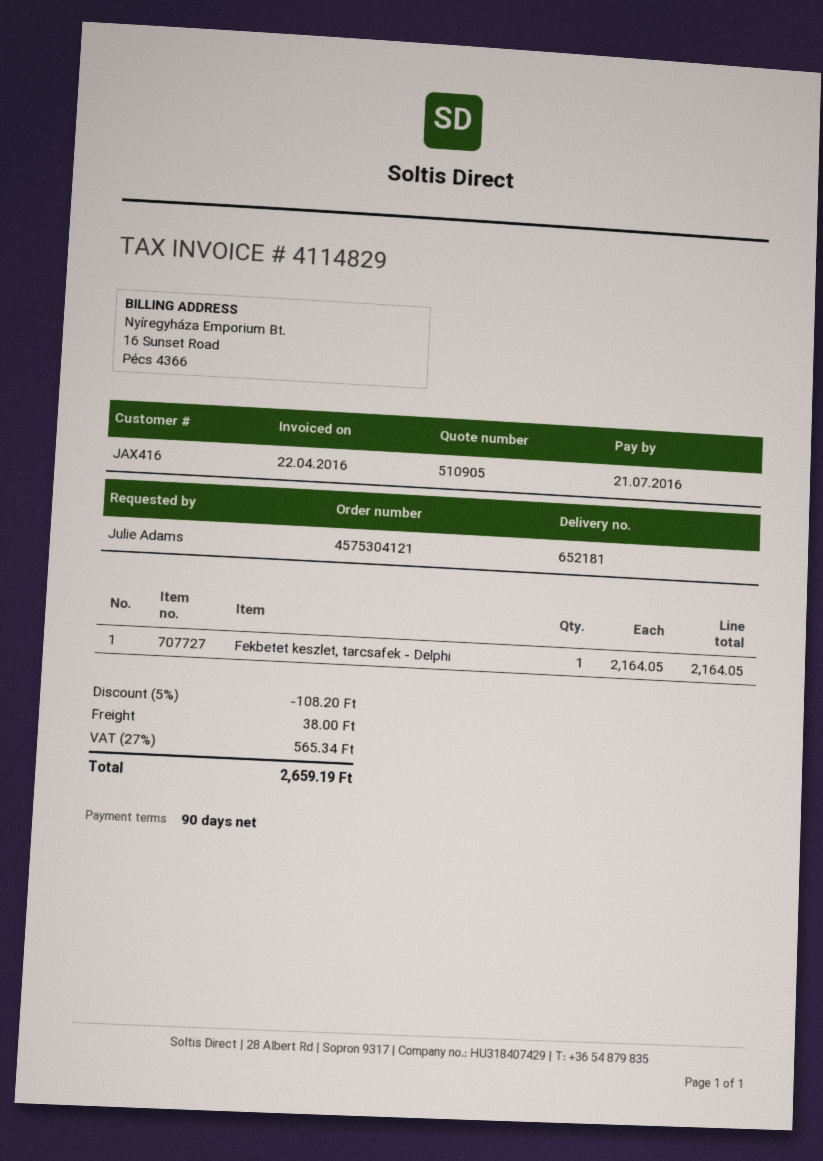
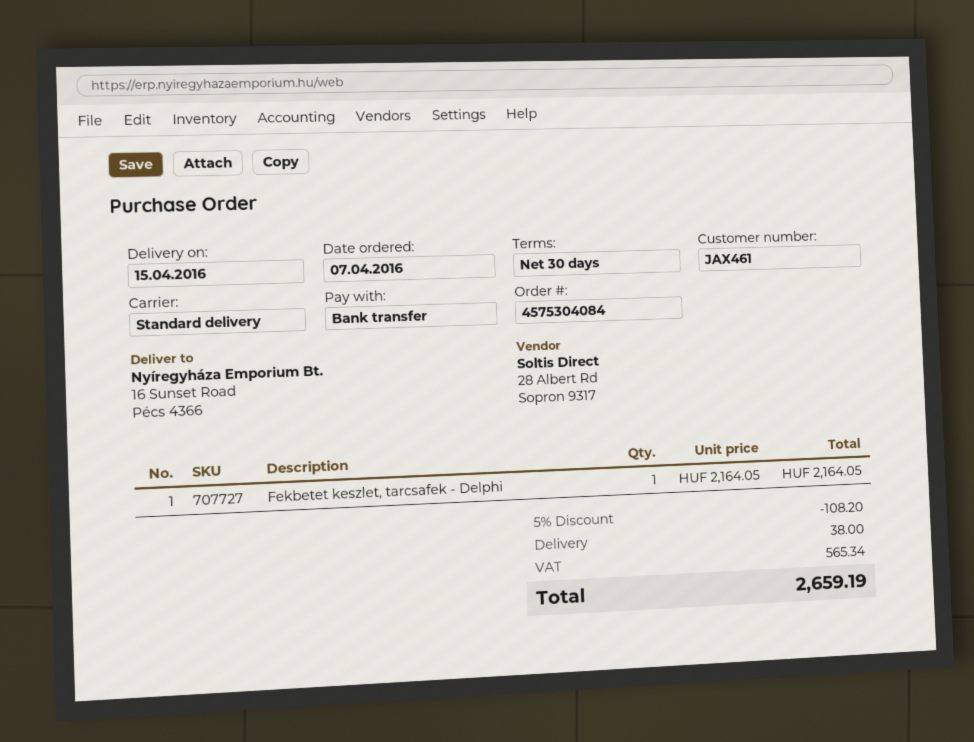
order number: 4575304121 -> 4575304084
payment terms: 90 days -> 30 days
customer number: JAX416 -> JAX461

